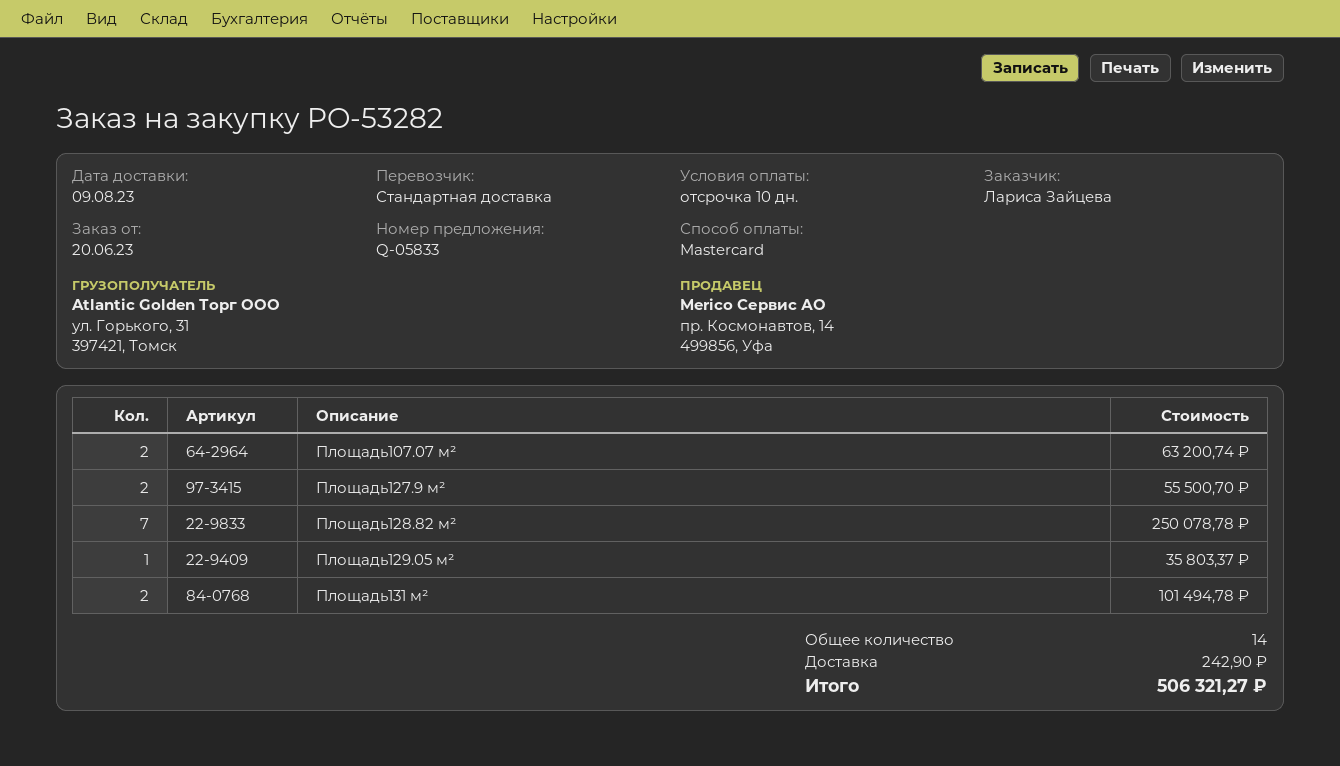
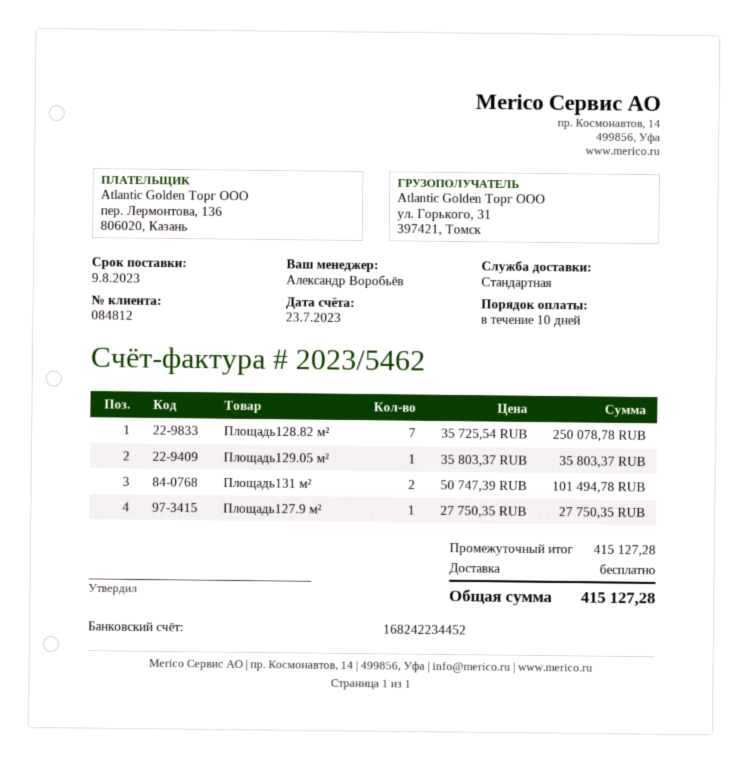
Площадь107.07 м²: 2 for 63200.74 -> none
Площадь127.9 м²: 2 for 55500.70 -> 1 for 27750.35
shipping: 242.90 -> 0.00
total: 506321.27 -> 415127.28

